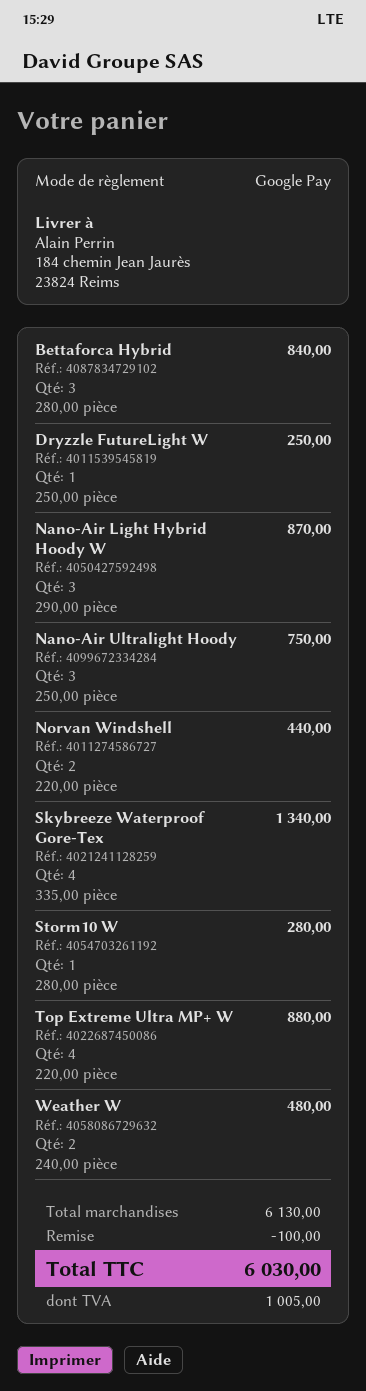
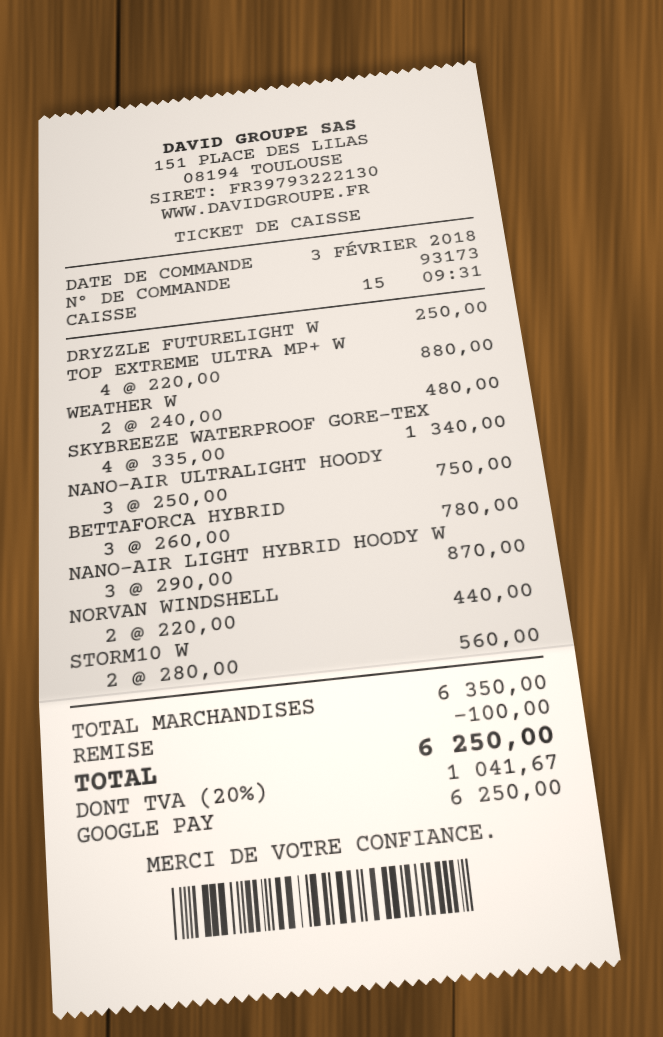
Bettaforca Hybrid: 3 x 280.00 = 840.00 -> 3 x 260.00 = 780.00
Storm10 W: 1 x 280.00 = 280.00 -> 2 x 280.00 = 560.00
subtotal: 6130.00 -> 6350.00
tax: 1005.00 -> 1041.67
total: 6030.00 -> 6250.00

